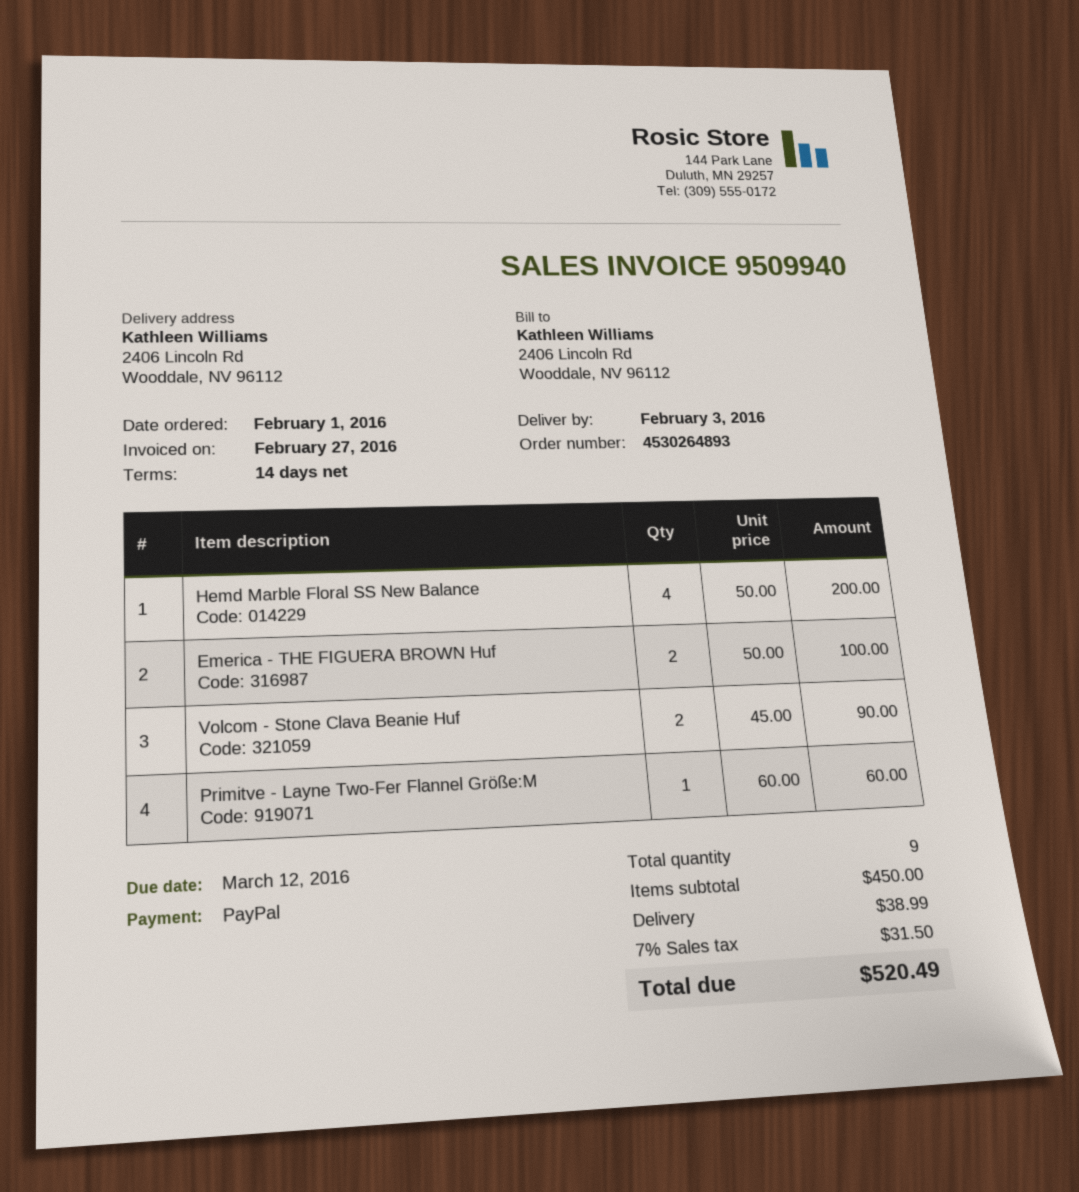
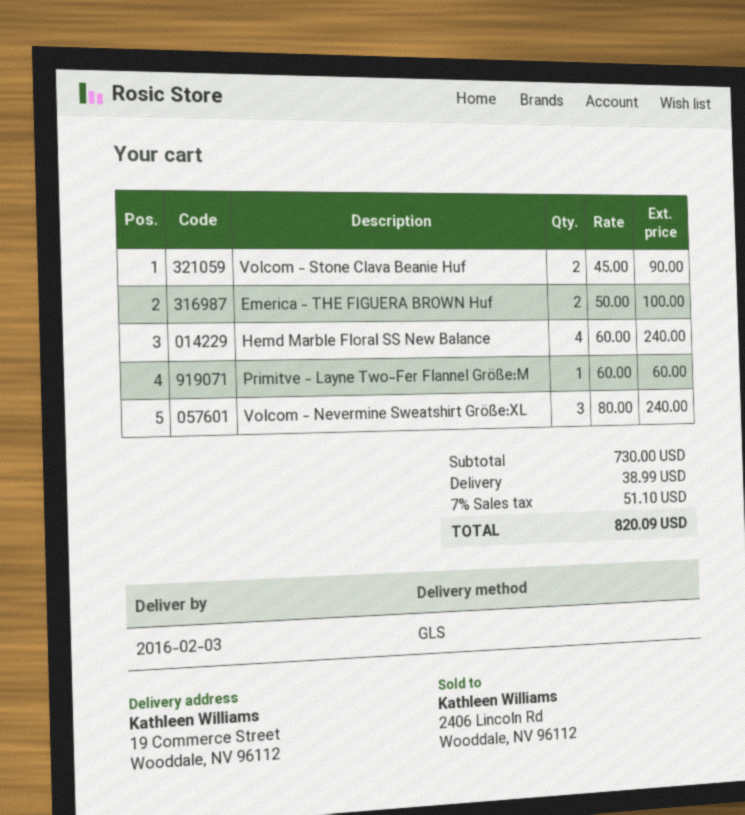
ship to: 2406 Lincoln Rd, Wooddale, NV 96112 -> 19 Commerce Street, Wooddale, NV 96112
Hemd Marble Floral SS New Balance: 4 x 50.00 = 200.00 -> 4 x 60.00 = 240.00
Volcom - Nevermine Sweatshirt Größe:XL: none -> 3 x 80.00 = 240.00
subtotal: 450.00 -> 730.00
tax: 7% = 31.50 -> 7% = 51.10
total: 520.49 -> 820.09

